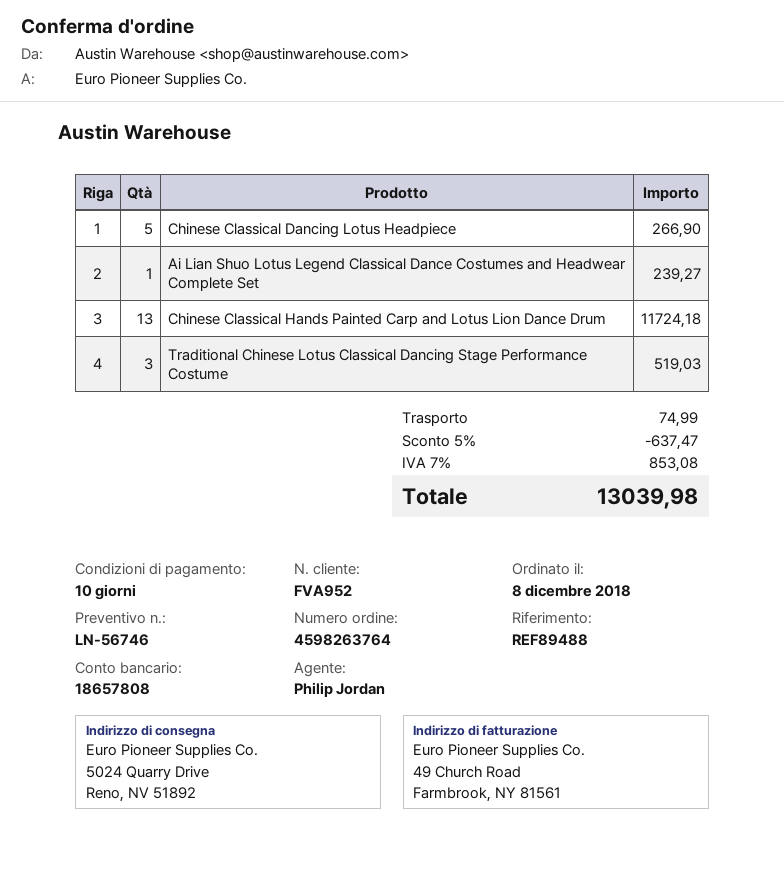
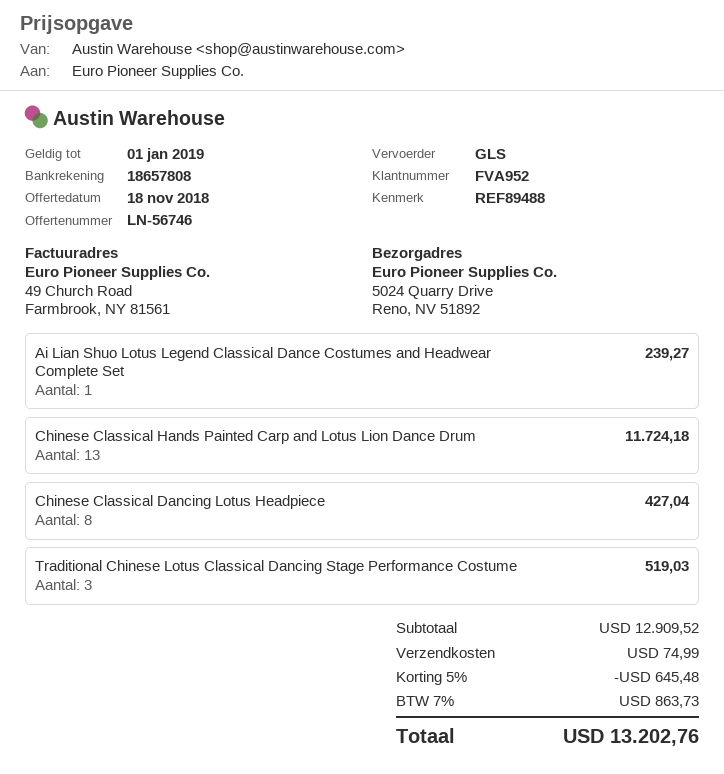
Chinese Classical Dancing Lotus Headpiece: 5 for 266.90 -> 8 for 427.04
discount: 5% = 637.47 -> 5% = 645.48
tax: 7% = 853.08 -> 7% = 863.73
total: 13039.98 -> 13202.76

